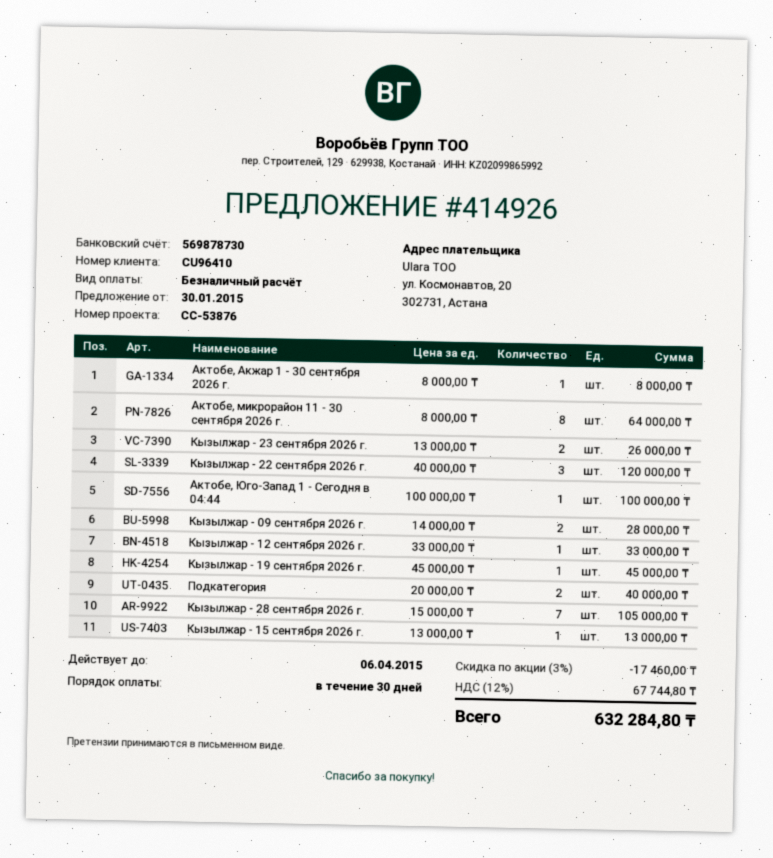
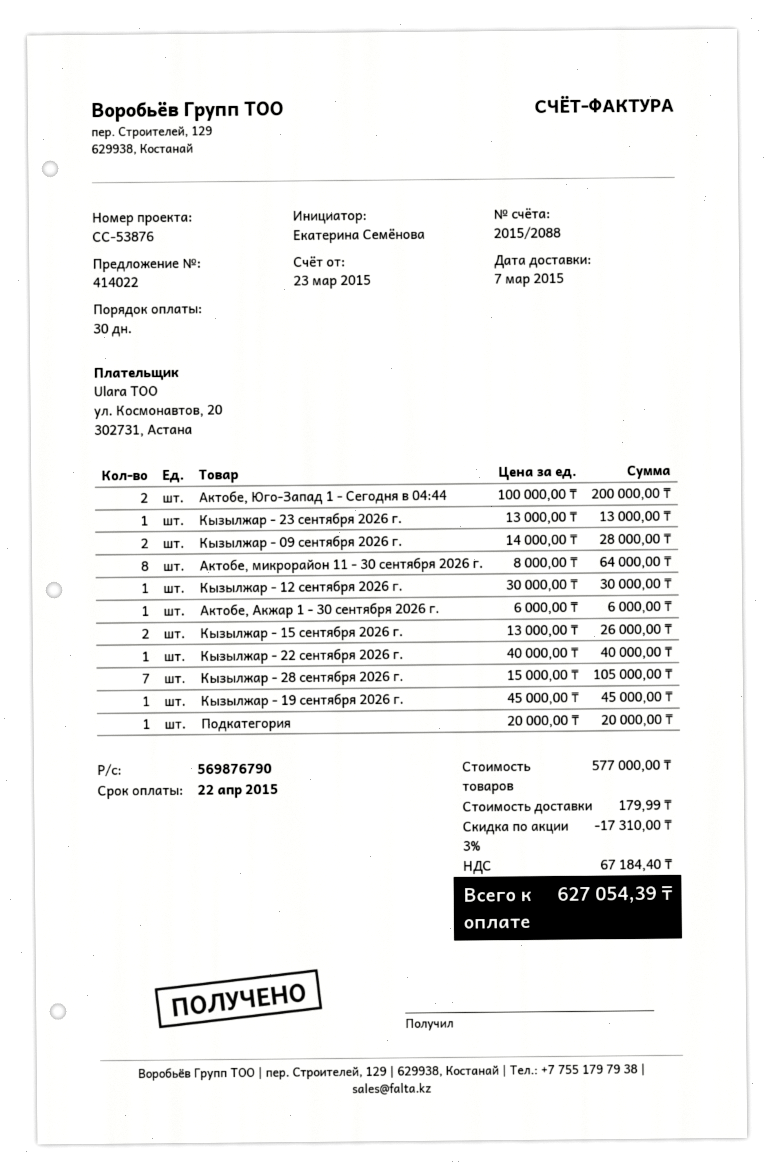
quote number: 414926 -> 414022
bank account: 569878730 -> 569876790
Актобе, Акжар 1 - 30 сентября 2026 г.: 1 x 8000.00 = 8000.00 -> 1 x 6000.00 = 6000.00
Кызылжар - 23 сентября 2026 г.: 2 x 13000.00 = 26000.00 -> 1 x 13000.00 = 13000.00
Кызылжар - 22 сентября 2026 г.: 3 x 40000.00 = 120000.00 -> 1 x 40000.00 = 40000.00
Актобе, Юго-Запад 1 - Сегодня в 04:44: 1 x 100000.00 = 100000.00 -> 2 x 100000.00 = 200000.00
Кызылжар - 12 сентября 2026 г.: 1 x 33000.00 = 33000.00 -> 1 x 30000.00 = 30000.00
Подкатегория: 2 x 20000.00 = 40000.00 -> 1 x 20000.00 = 20000.00
Кызылжар - 15 сентября 2026 г.: 1 x 13000.00 = 13000.00 -> 2 x 13000.00 = 26000.00
discount: 3% = 17460.00 -> 3% = 17310.00
shipping: none -> 179.99
tax: 67744.80 -> 67184.40
total: 632284.80 -> 627054.39

